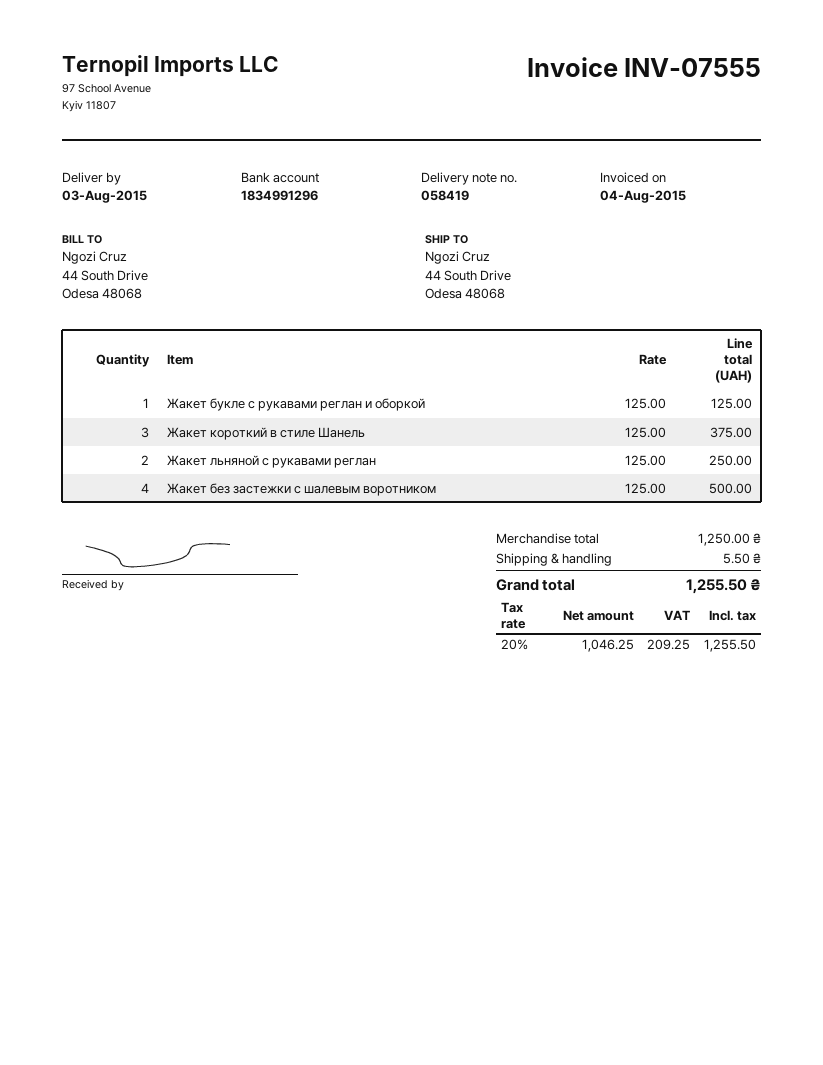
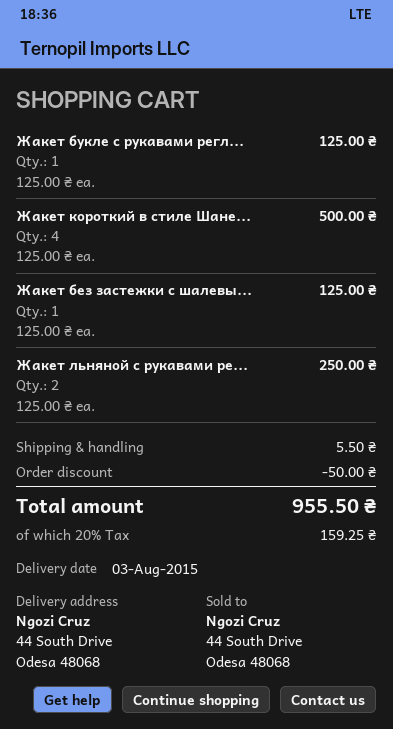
Жакет короткий в стиле Шанель: 3 x 125.00 = 375.00 -> 4 x 125.00 = 500.00
Жакет без застежки с шалевым воротником: 4 x 125.00 = 500.00 -> 1 x 125.00 = 125.00
discount: none -> 50.00
tax: 20% = 209.25 -> 20% = 159.25
total: 1255.50 -> 955.50

